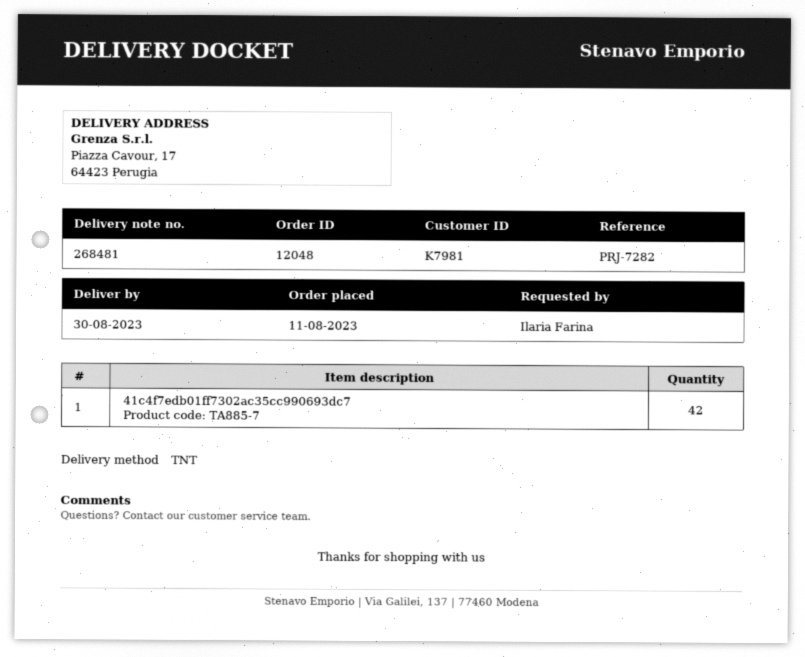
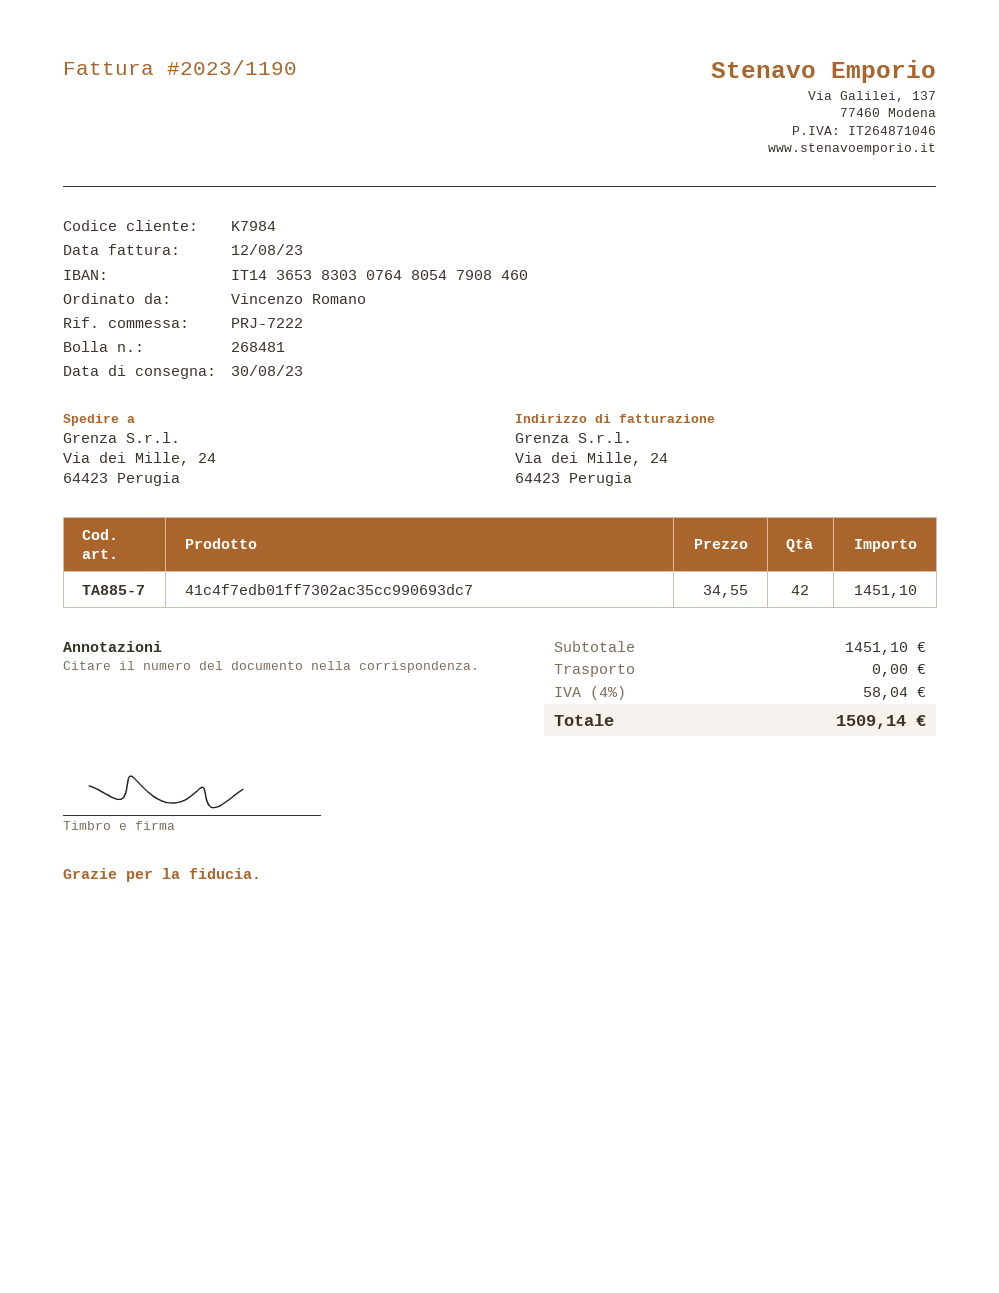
customer number: K7981 -> K7984
reference: PRJ-7282 -> PRJ-7222
ordered by: Ilaria Farina -> Vincenzo Romano
ship to: Piazza Cavour, 17, 64423 Perugia -> Via dei Mille, 24, 64423 Perugia

